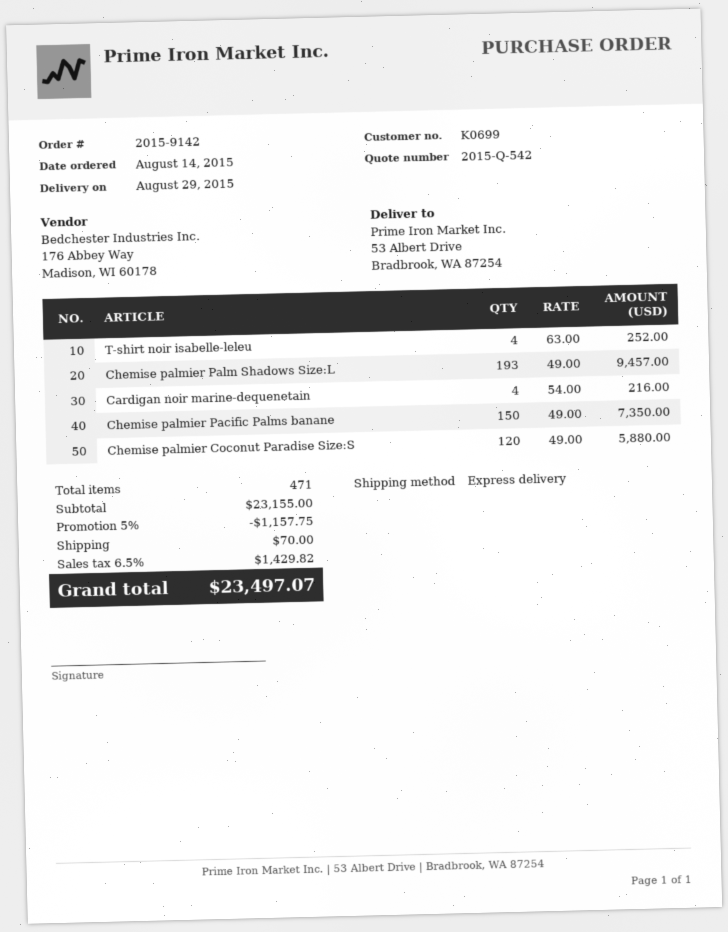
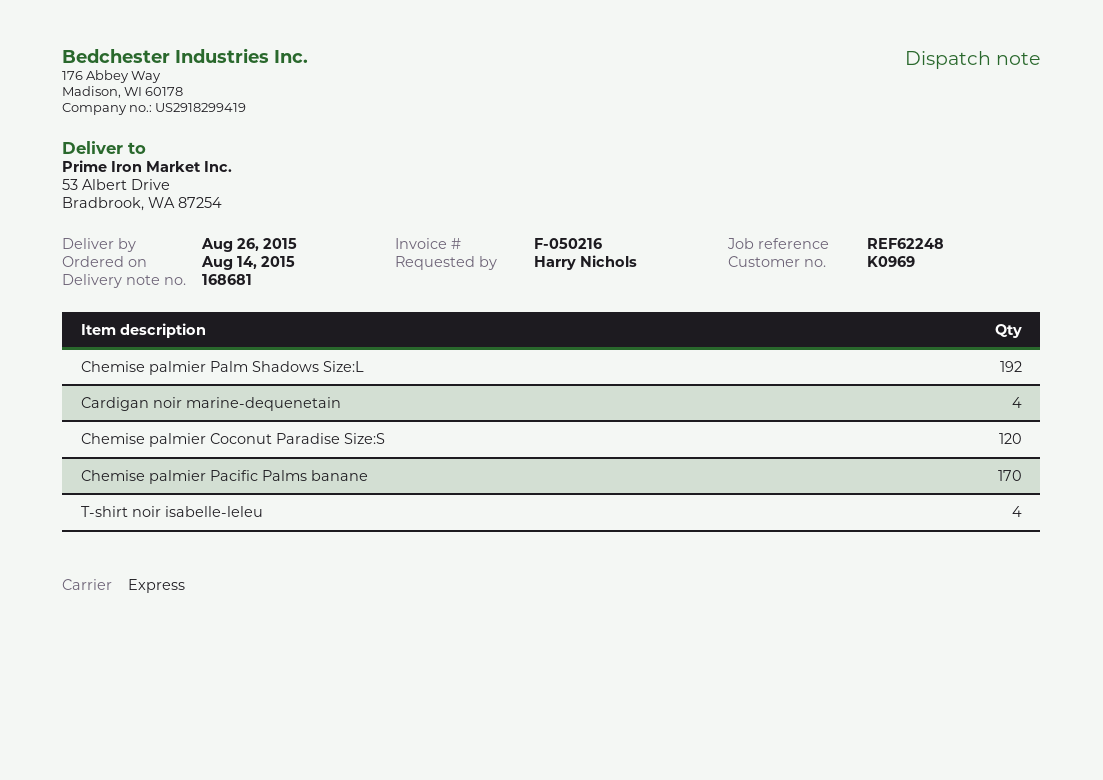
delivery date: 2015-08-29 -> 2015-08-26
customer number: K0699 -> K0969
Chemise palmier Palm Shadows Size:L: 193 -> 192
Chemise palmier Pacific Palms banane: 150 -> 170

